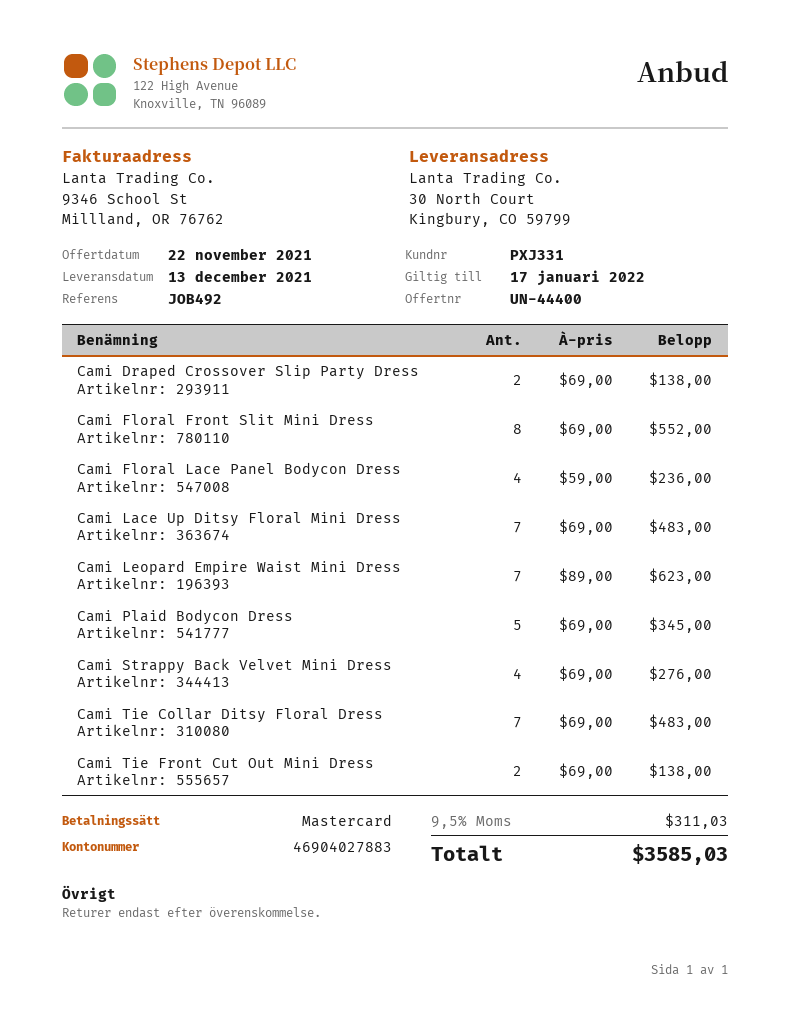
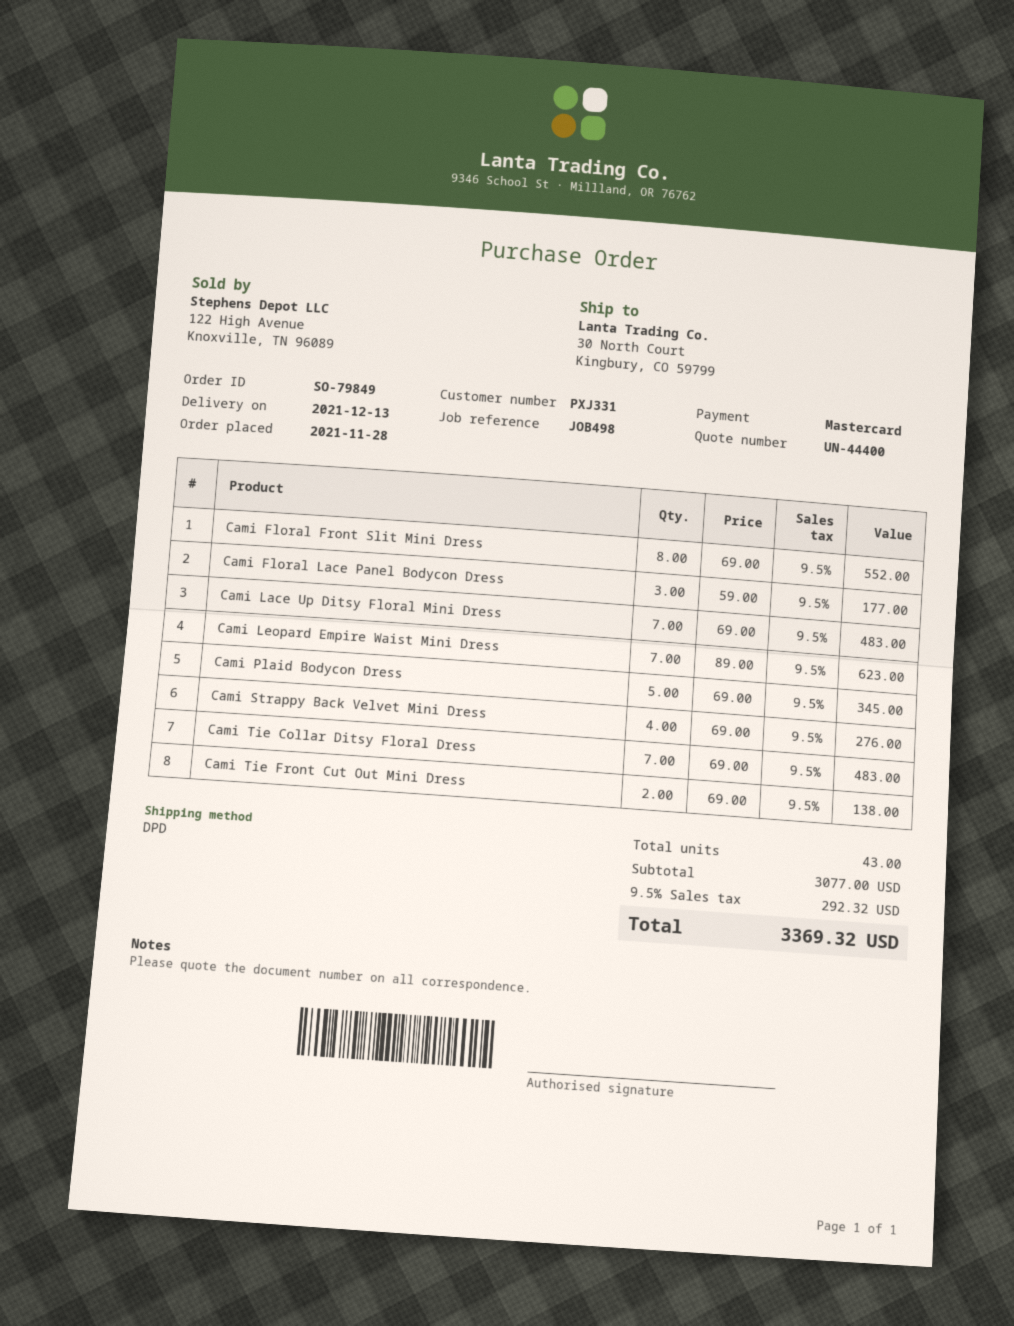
reference: JOB492 -> JOB498
Cami Draped Crossover Slip Party Dress: 2 x 69.00 = 138.00 -> none
Cami Floral Lace Panel Bodycon Dress: 4 x 59.00 = 236.00 -> 3 x 59.00 = 177.00
tax: 9.5% = 311.03 -> 9.5% = 292.32
total: 3585.03 -> 3369.32

